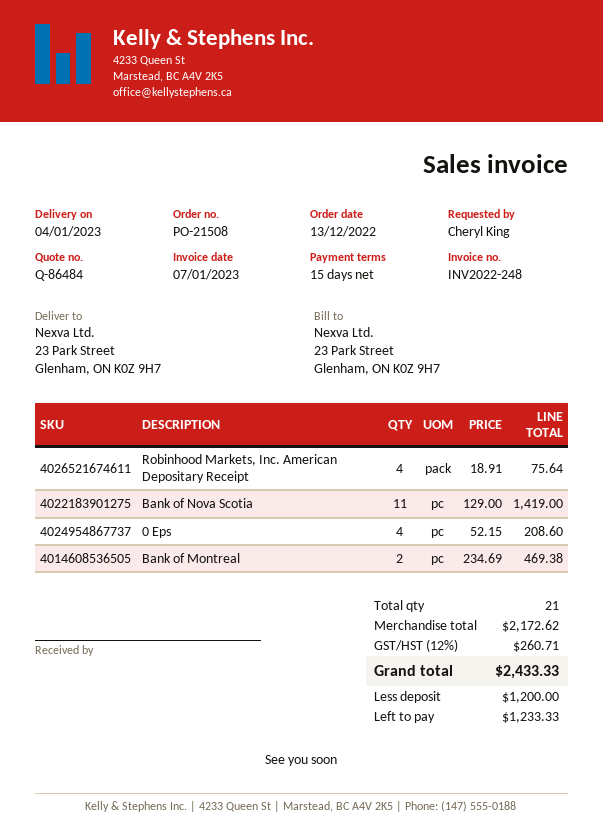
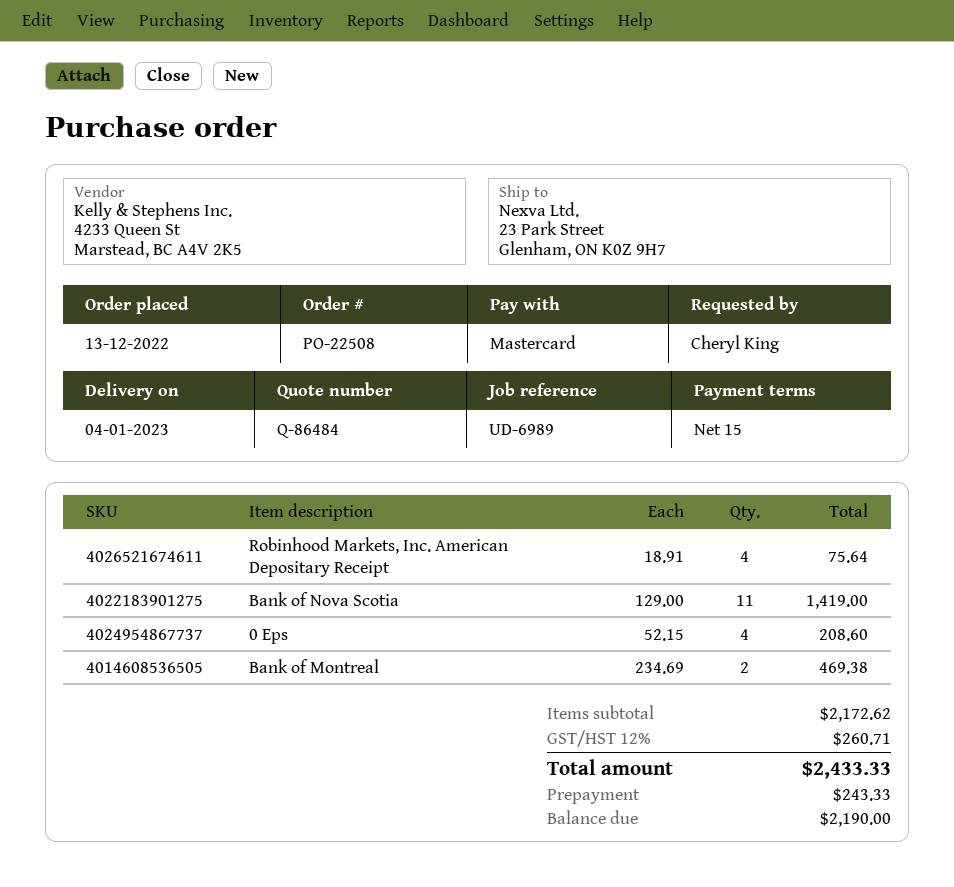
order number: PO-21508 -> PO-22508
deposit: 1200.00 -> 243.33
balance: 1233.33 -> 2190.00

